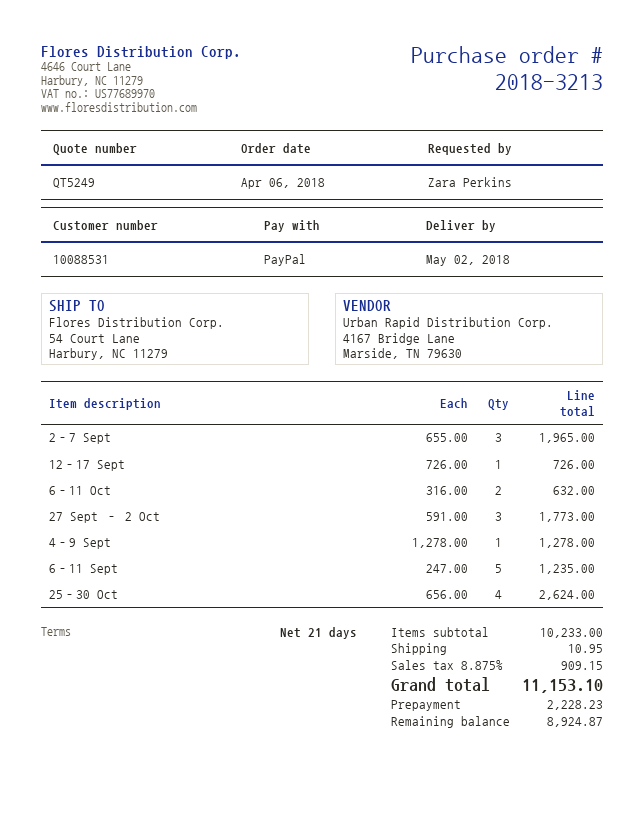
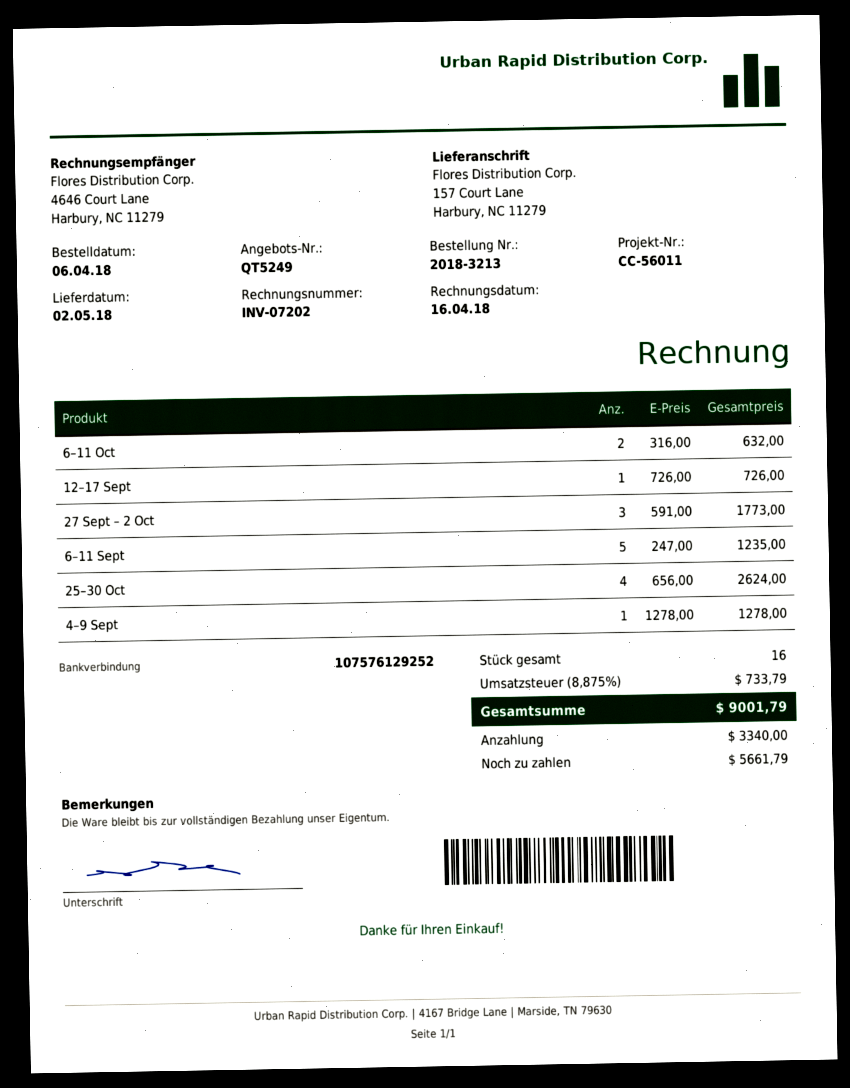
ship to: 54 Court Lane, Harbury, NC 11279 -> 157 Court Lane, Harbury, NC 11279
2–7 Sept: 3 x 655.00 = 1965.00 -> none
shipping: 10.95 -> none
tax: 8.875% = 909.15 -> 8.875% = 733.79
total: 11153.10 -> 9001.79
deposit: 2228.23 -> 3340.00
balance: 8924.87 -> 5661.79

